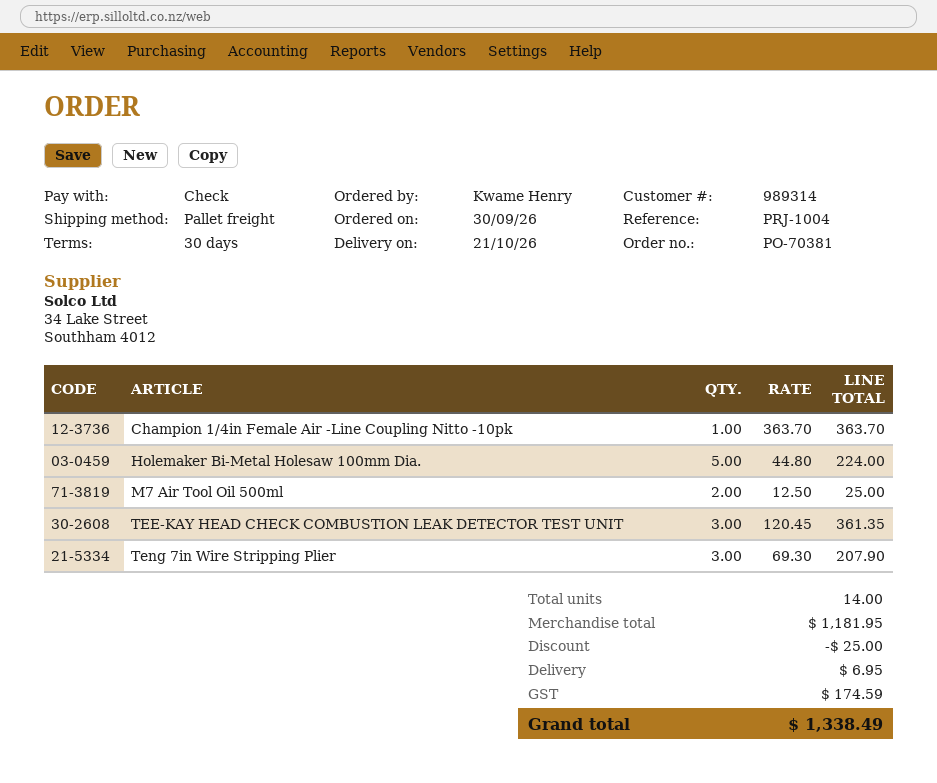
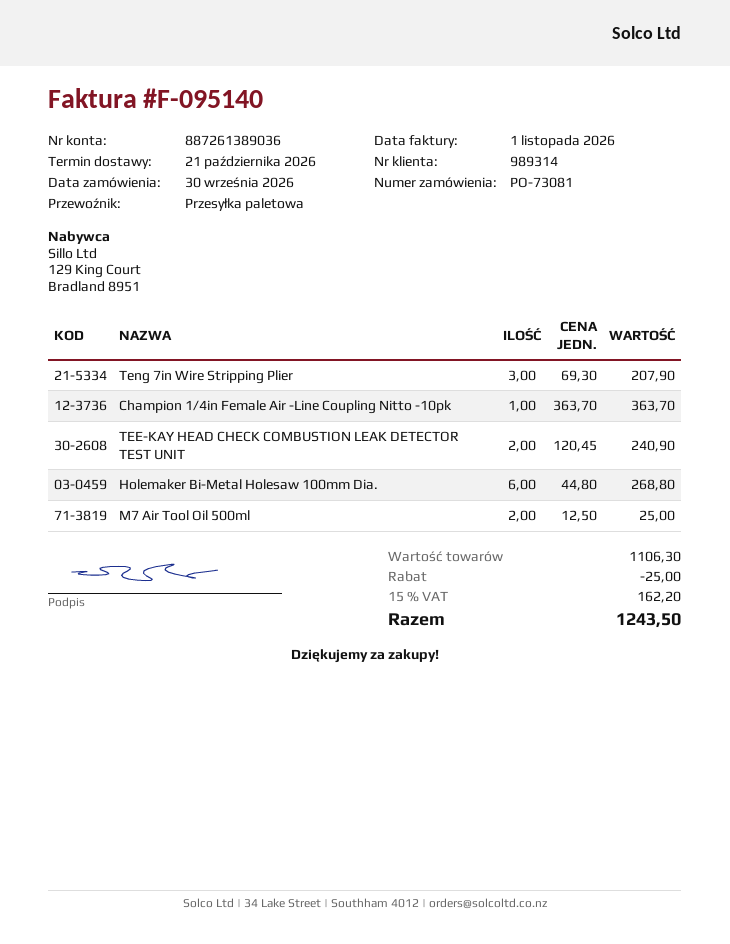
order number: PO-70381 -> PO-73081
Holemaker Bi-Metal Holesaw 100mm Dia.: 5 x 44.80 = 224.00 -> 6 x 44.80 = 268.80
TEE-KAY HEAD CHECK COMBUSTION LEAK DETECTOR TEST UNIT: 3 x 120.45 = 361.35 -> 2 x 120.45 = 240.90
subtotal: 1181.95 -> 1106.30
shipping: 6.95 -> none
tax: 174.59 -> 162.20
total: 1338.49 -> 1243.50

